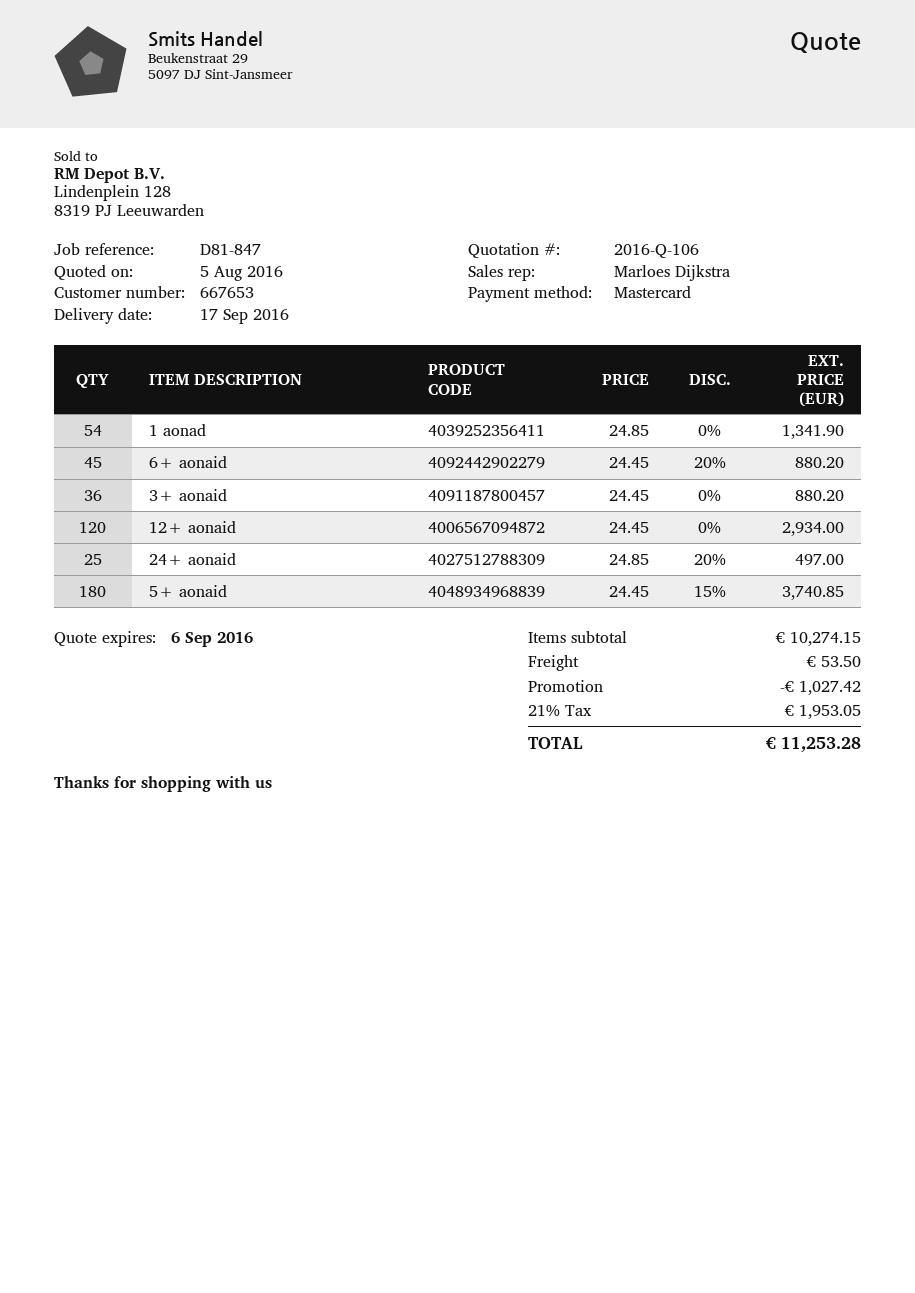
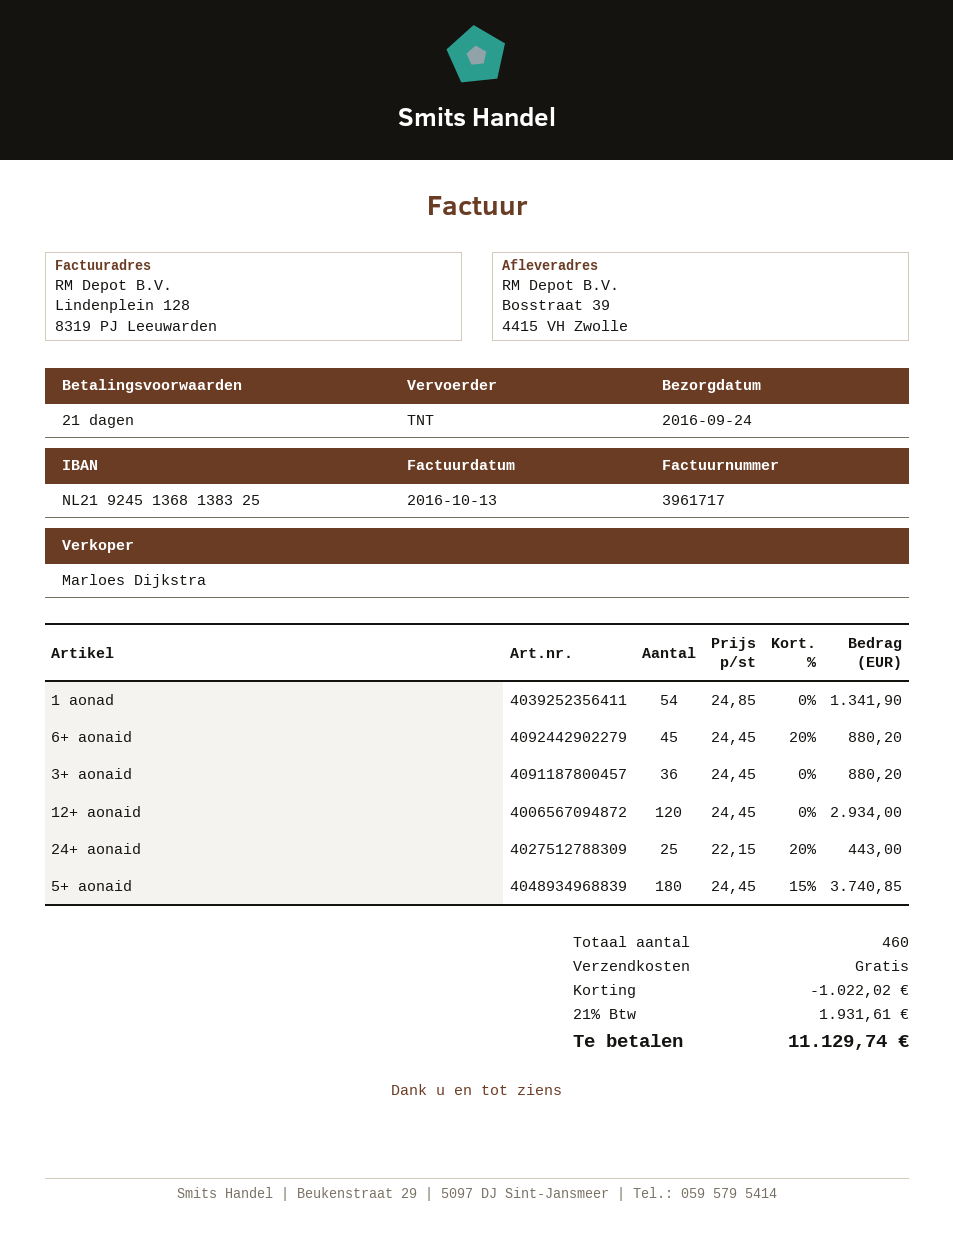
delivery date: 2016-09-17 -> 2016-09-24
24+ aonaid: 25 x 24.85 - 20% = 497.00 -> 25 x 22.15 - 20% = 443.00
discount: 1027.42 -> 1022.02
shipping: 53.50 -> 0.00
tax: 21% = 1953.05 -> 21% = 1931.61
total: 11253.28 -> 11129.74

